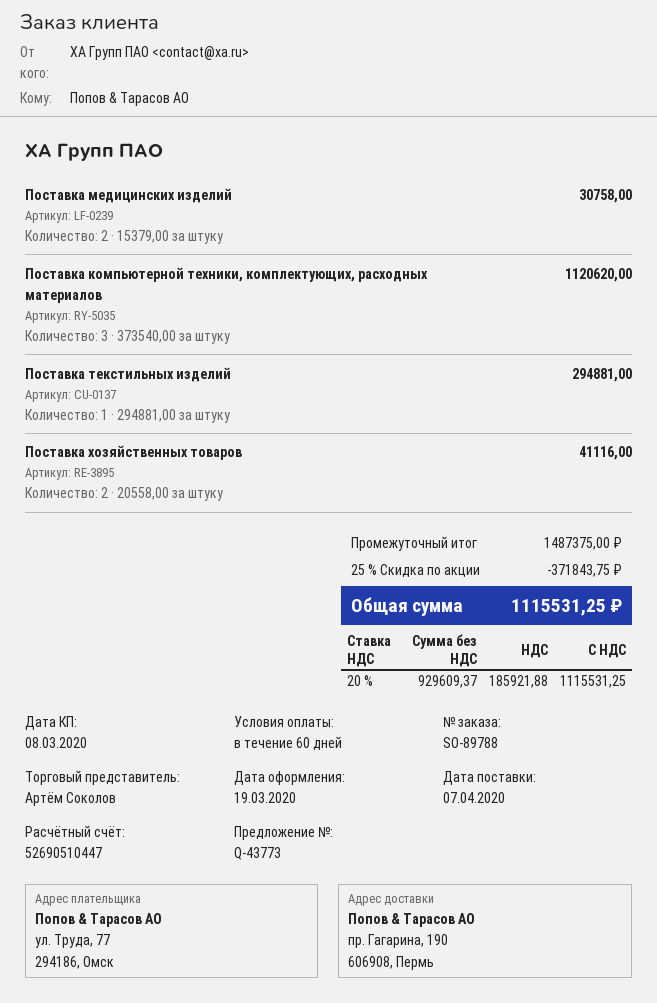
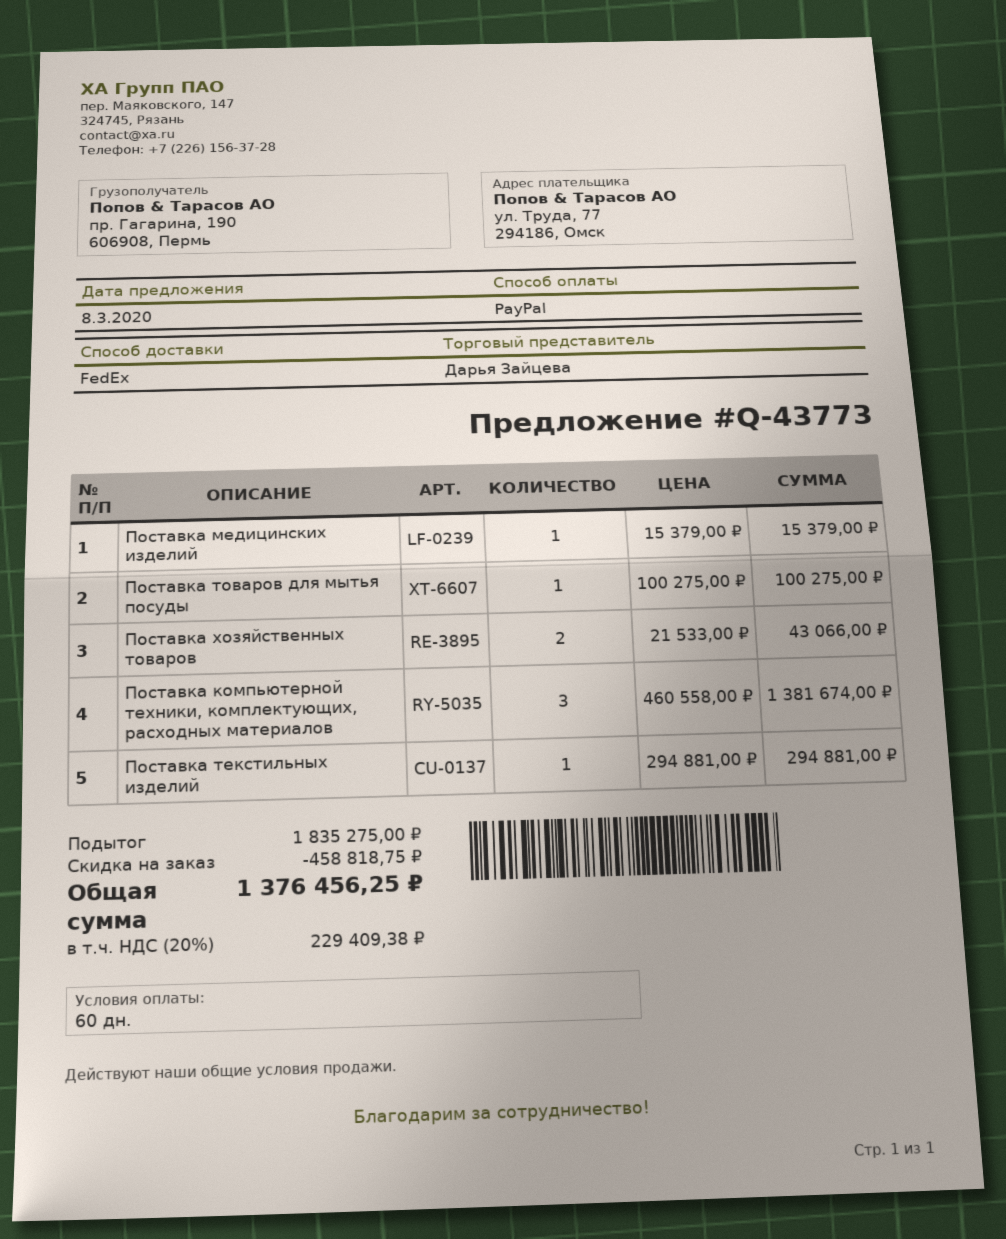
sales rep: Артём Соколов -> Дарья Зайцева
Поставка медицинских изделий: 2 x 15379.00 = 30758.00 -> 1 x 15379.00 = 15379.00
Поставка компьютерной техники, комплектующих, расходных материалов: 3 x 373540.00 = 1120620.00 -> 3 x 460558.00 = 1381674.00
Поставка хозяйственных товаров: 2 x 20558.00 = 41116.00 -> 2 x 21533.00 = 43066.00
Поставка товаров для мытья посуды: none -> 1 x 100275.00 = 100275.00
subtotal: 1487375.00 -> 1835275.00
discount: 371843.75 -> 458818.75
tax: 20% = 185921.88 -> 20% = 229409.38
total: 1115531.25 -> 1376456.25

